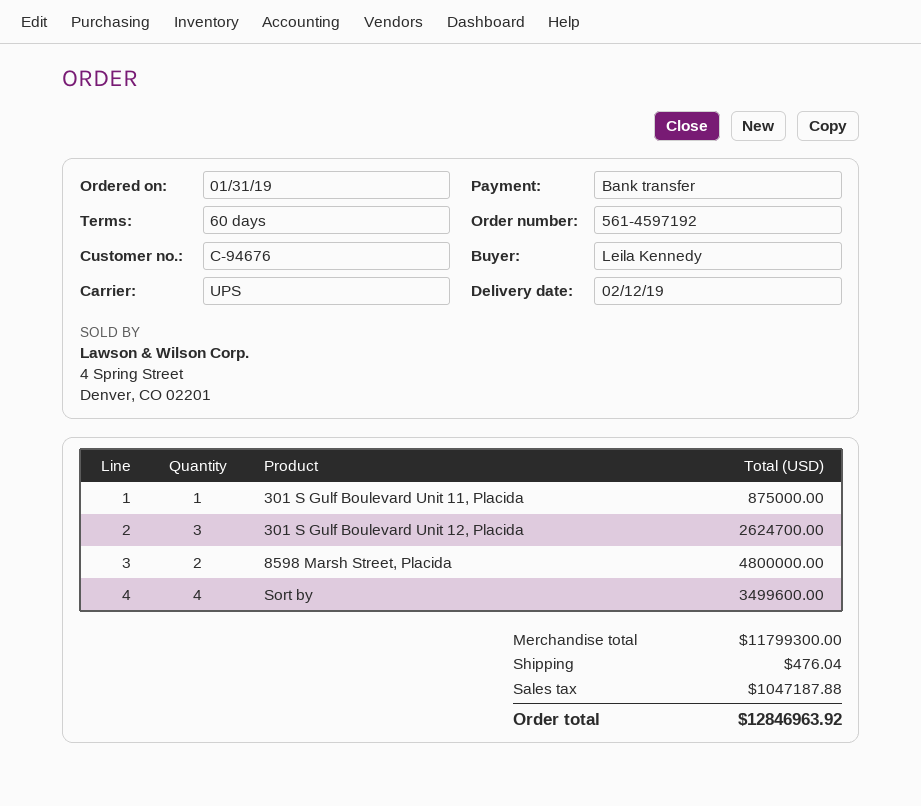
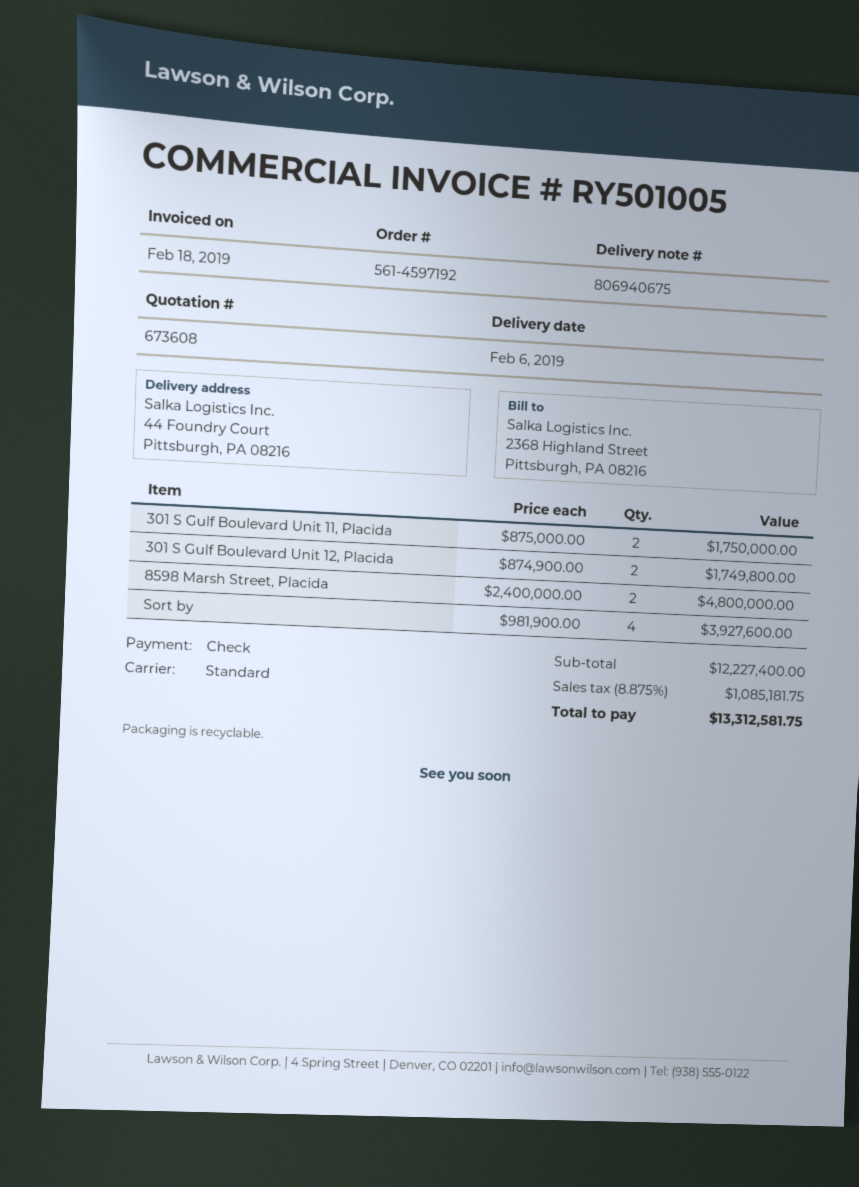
delivery date: 2019-02-12 -> 2019-02-06
payment method: bank transfer -> cheque
shipping method: UPS -> standard
301 S Gulf Boulevard Unit 11, Placida: 1 for 875000.00 -> 2 for 1750000.00
301 S Gulf Boulevard Unit 12, Placida: 3 for 2624700.00 -> 2 for 1749800.00
Sort by: 4 for 3499600.00 -> 4 for 3927600.00
subtotal: 11799300.00 -> 12227400.00
shipping: 476.04 -> none
tax: 1047187.88 -> 1085181.75
total: 12846963.92 -> 13312581.75

